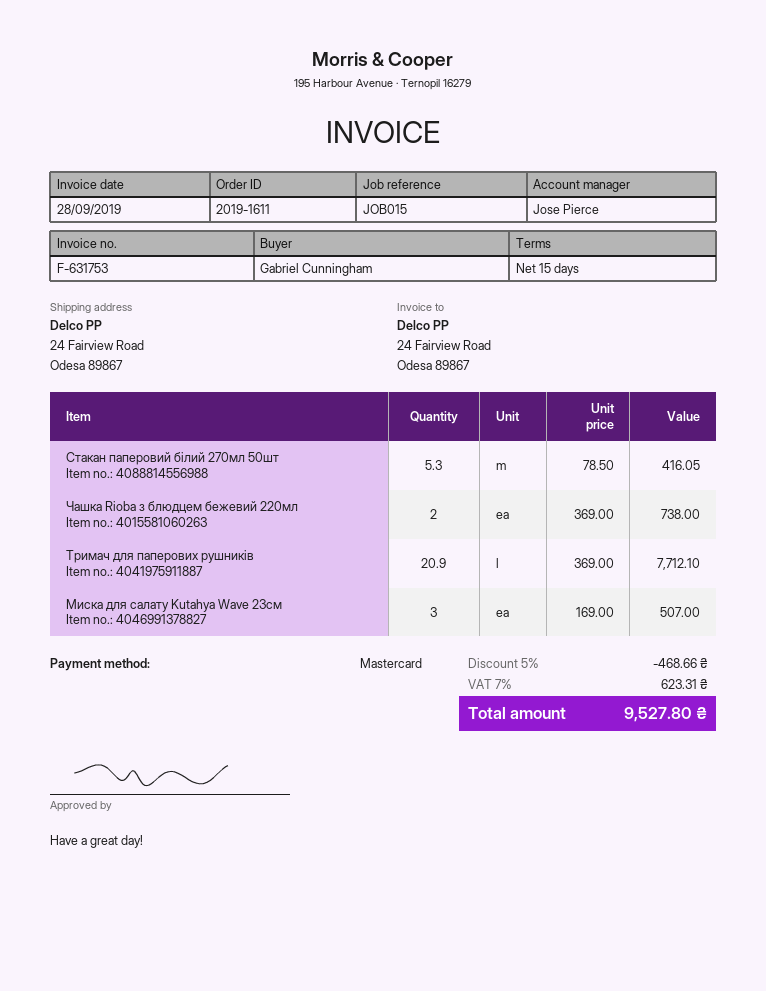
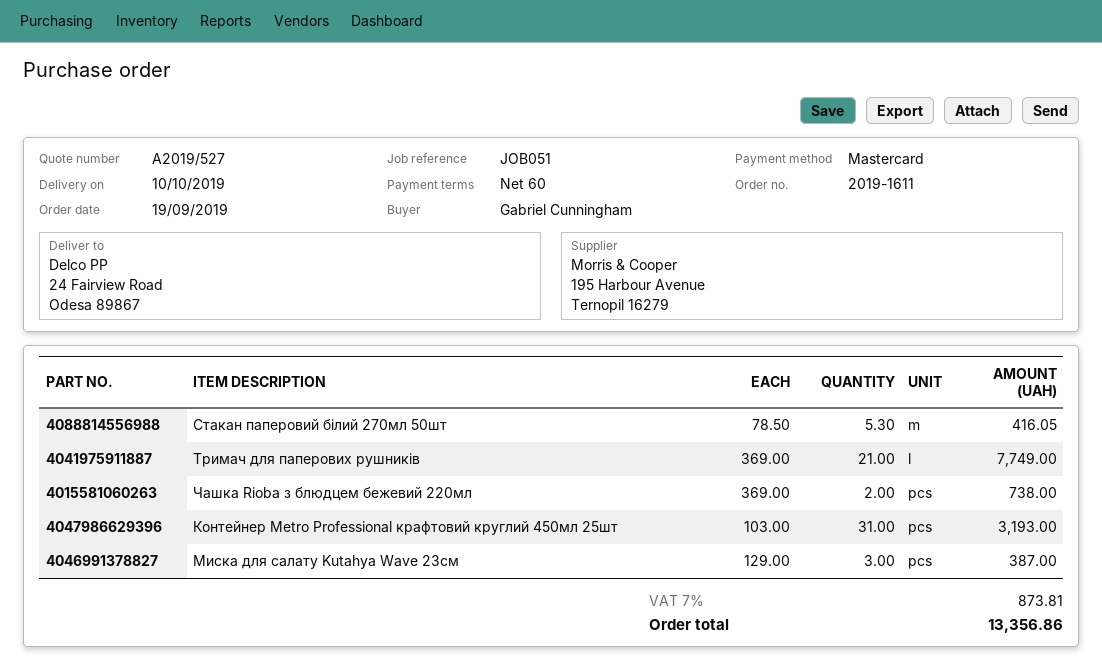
payment terms: 15 days -> 60 days
reference: JOB015 -> JOB051
Тримач для паперових рушників: 20.9 x 369.00 = 7712.10 -> 21 x 369.00 = 7749.00
Миска для салату Kutahya Wave 23см: 3 x 169.00 = 507.00 -> 3 x 129.00 = 387.00
Контейнер Metro Professional крафтовий круглий 450мл 25шт: none -> 31 x 103.00 = 3193.00
discount: 5% = 468.66 -> none
tax: 7% = 623.31 -> 7% = 873.81
total: 9527.80 -> 13356.86

